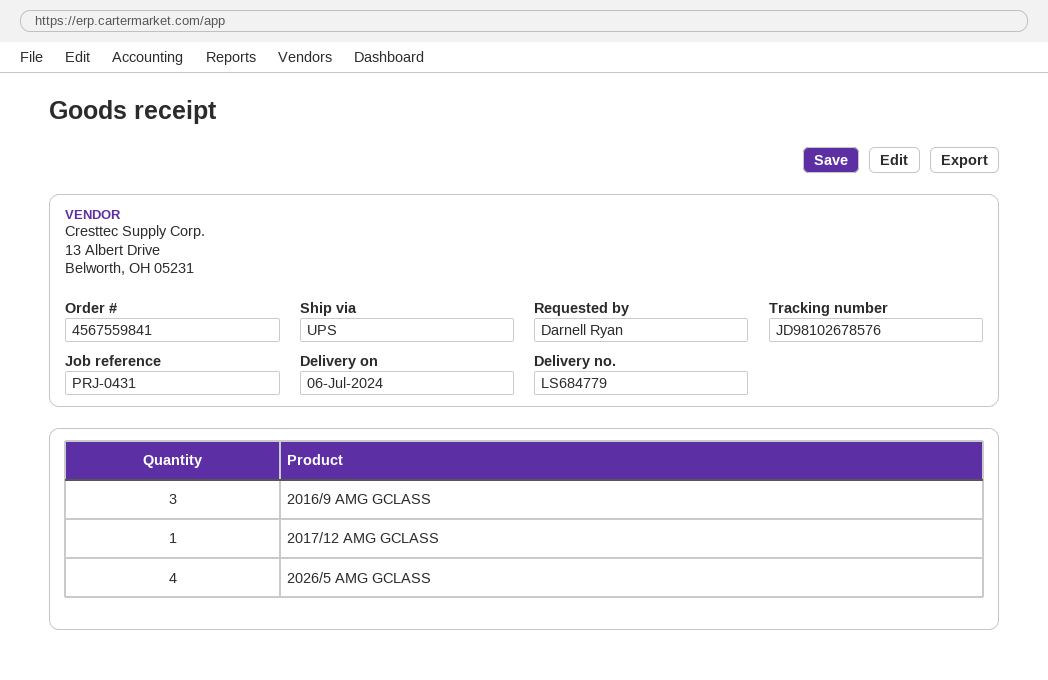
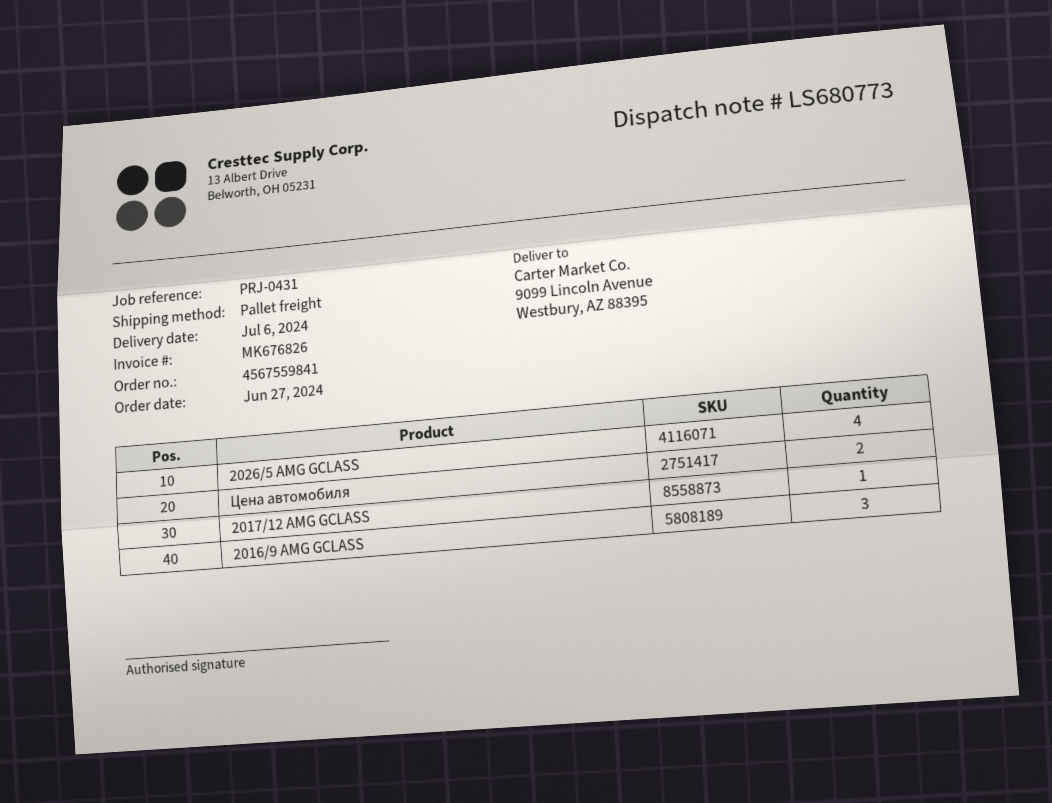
delivery note number: LS684779 -> LS680773
shipping method: UPS -> pallet freight
Цена автомобиля: none -> 2

